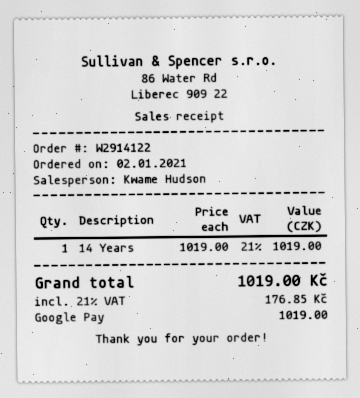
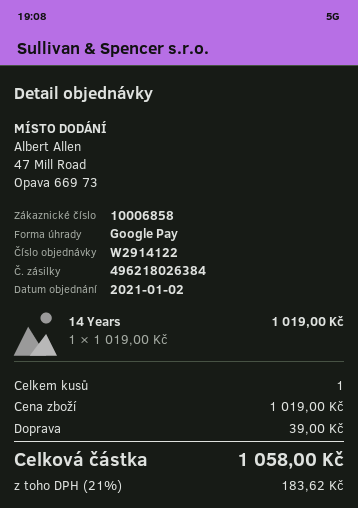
shipping: none -> 39.00
tax: 21% = 176.85 -> 21% = 183.62
total: 1019.00 -> 1058.00

